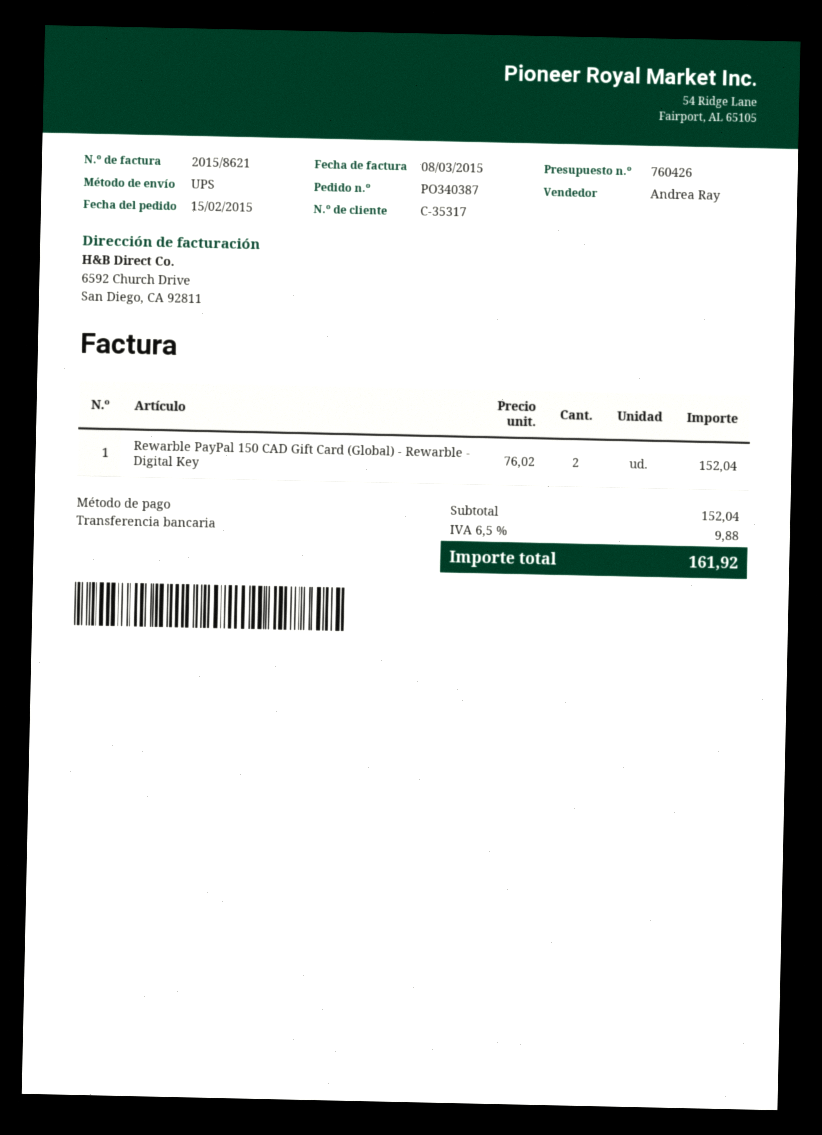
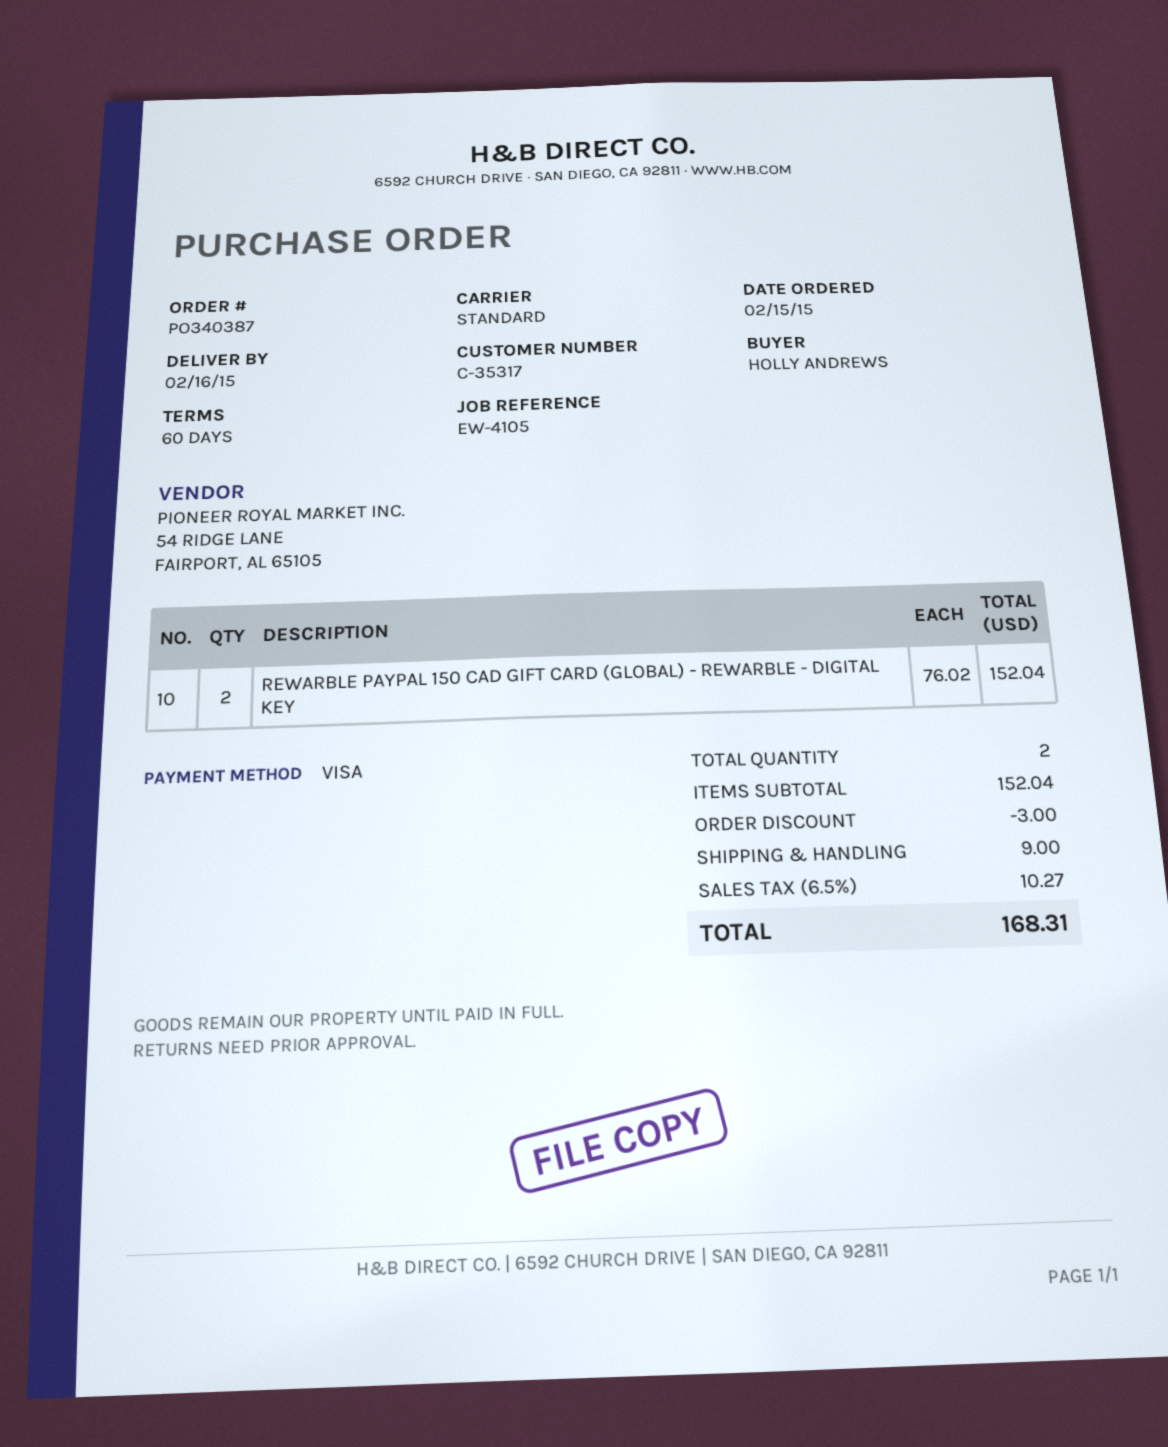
payment method: bank transfer -> Visa
shipping method: UPS -> standard
discount: none -> 3.00
shipping: none -> 9.00
tax: 6.5% = 9.88 -> 6.5% = 10.27
total: 161.92 -> 168.31

